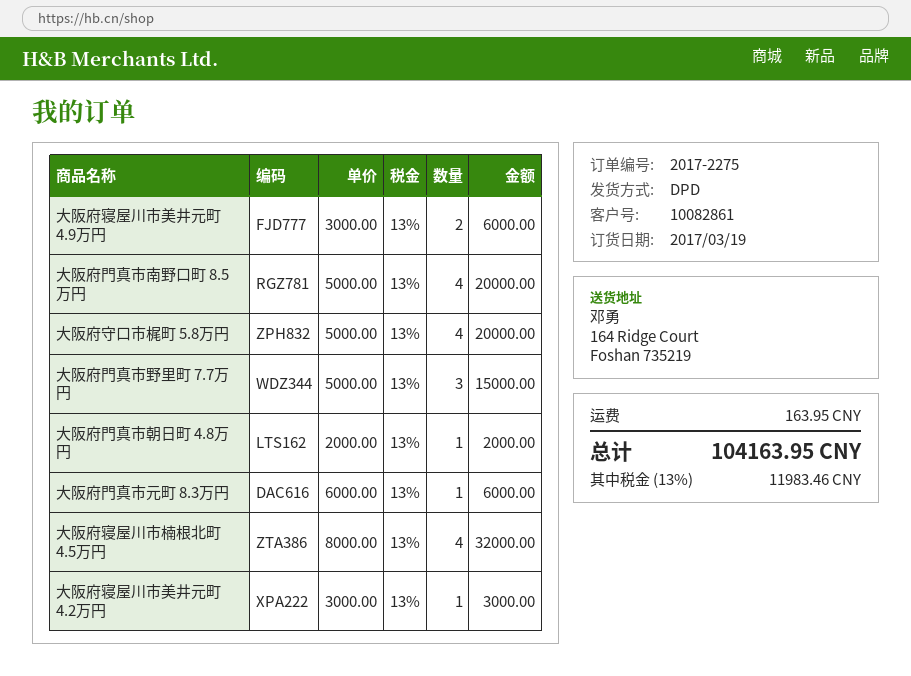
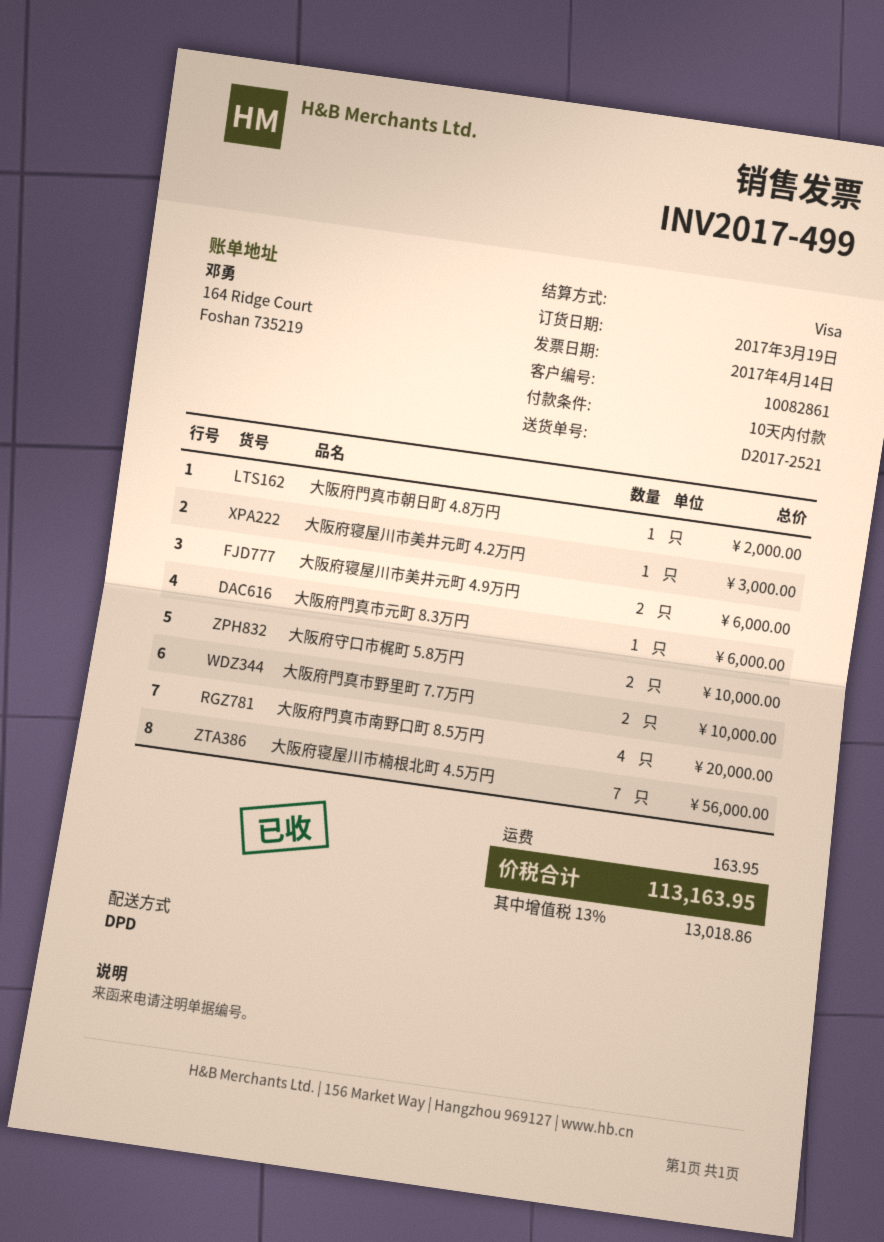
大阪府守口市梶町 5.8万円: 4 for 20000.00 -> 2 for 10000.00
大阪府門真市野里町 7.7万円: 3 for 15000.00 -> 2 for 10000.00
大阪府寝屋川市楠根北町 4.5万円: 4 for 32000.00 -> 7 for 56000.00
tax: 13% = 11983.46 -> 13% = 13018.86
total: 104163.95 -> 113163.95

